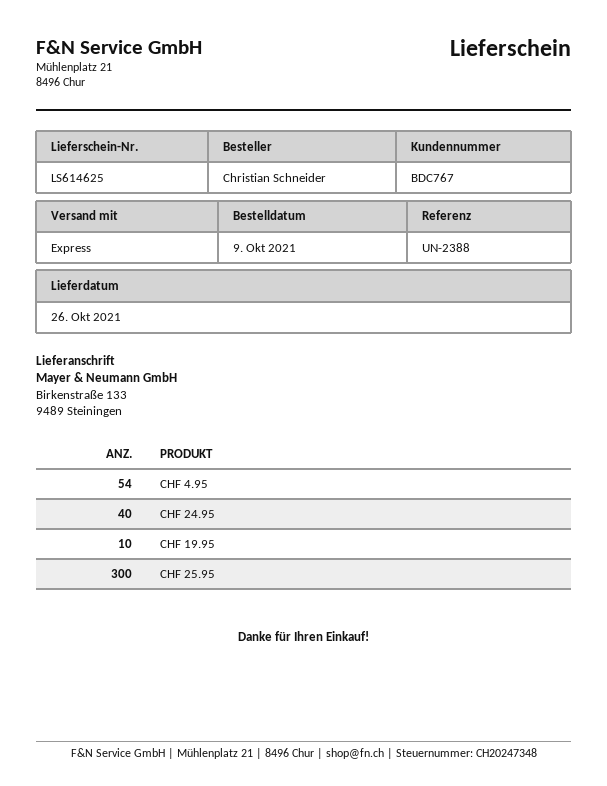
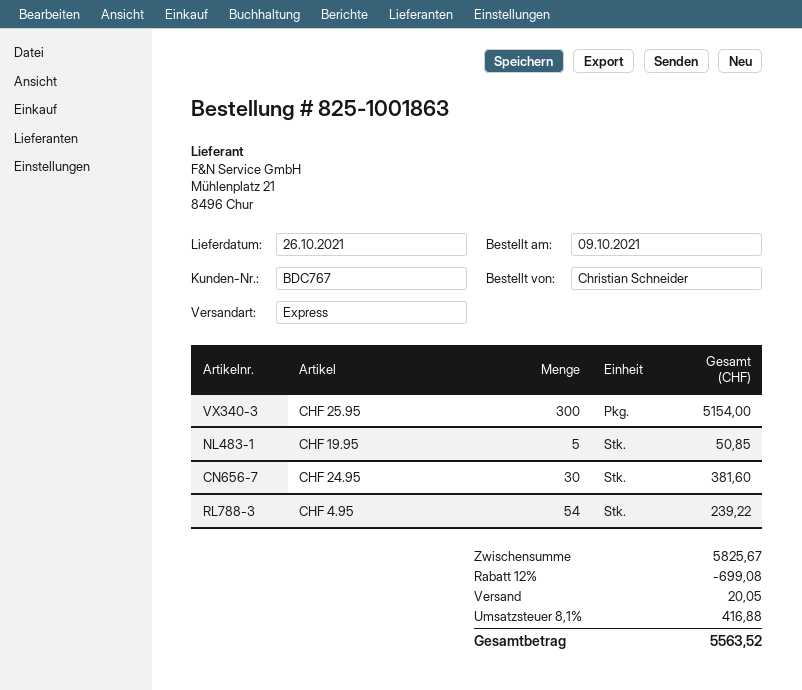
CHF 24.95: 40 -> 30
CHF 19.95: 10 -> 5

